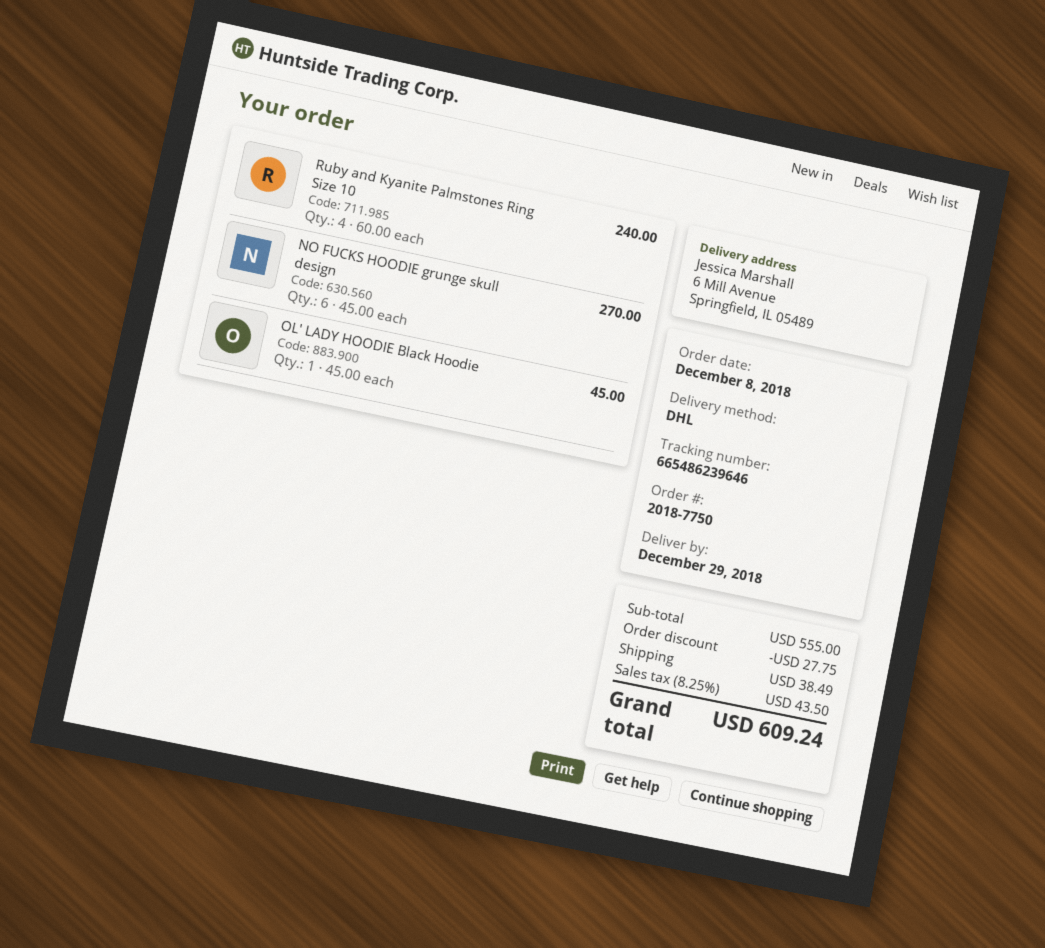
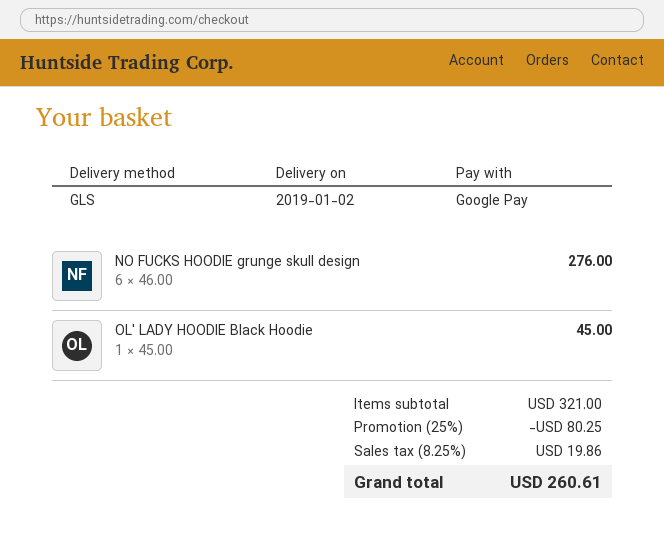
delivery date: 2018-12-29 -> 2019-01-02
shipping method: DHL -> GLS
Ruby and Kyanite Palmstones Ring Size 10: 4 x 60.00 = 240.00 -> none
NO FUCKS HOODIE grunge skull design: 6 x 45.00 = 270.00 -> 6 x 46.00 = 276.00
subtotal: 555.00 -> 321.00
discount: 27.75 -> 80.25
shipping: 38.49 -> none
tax: 8.25% = 43.50 -> 8.25% = 19.86
total: 609.24 -> 260.61

